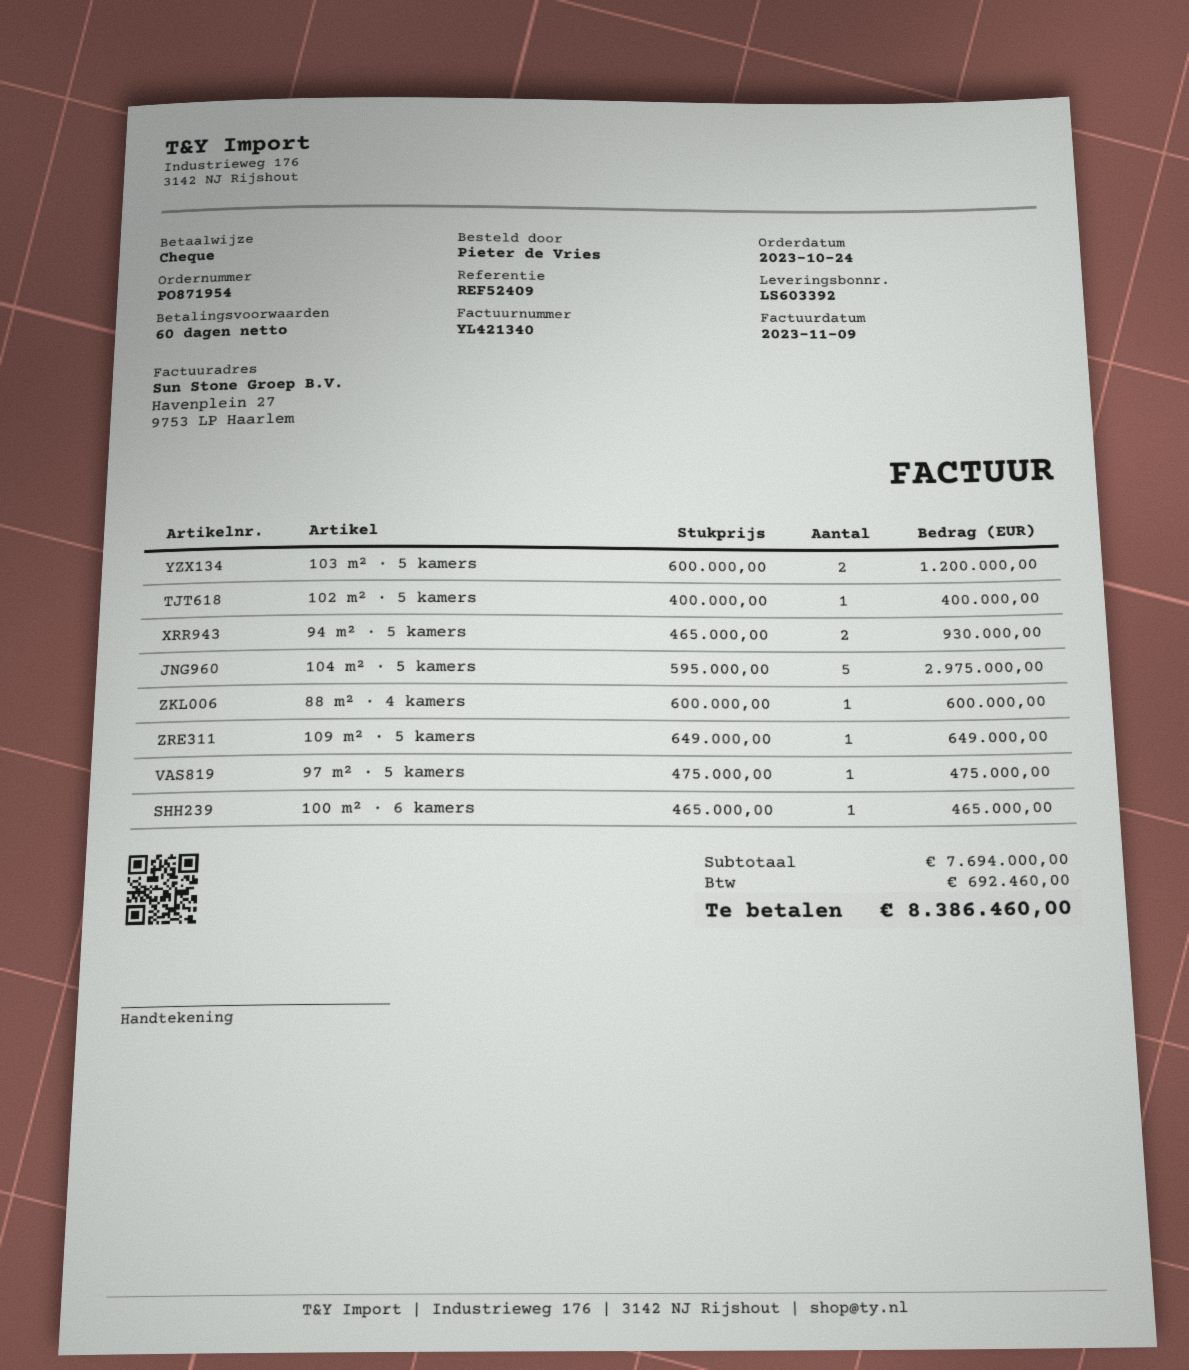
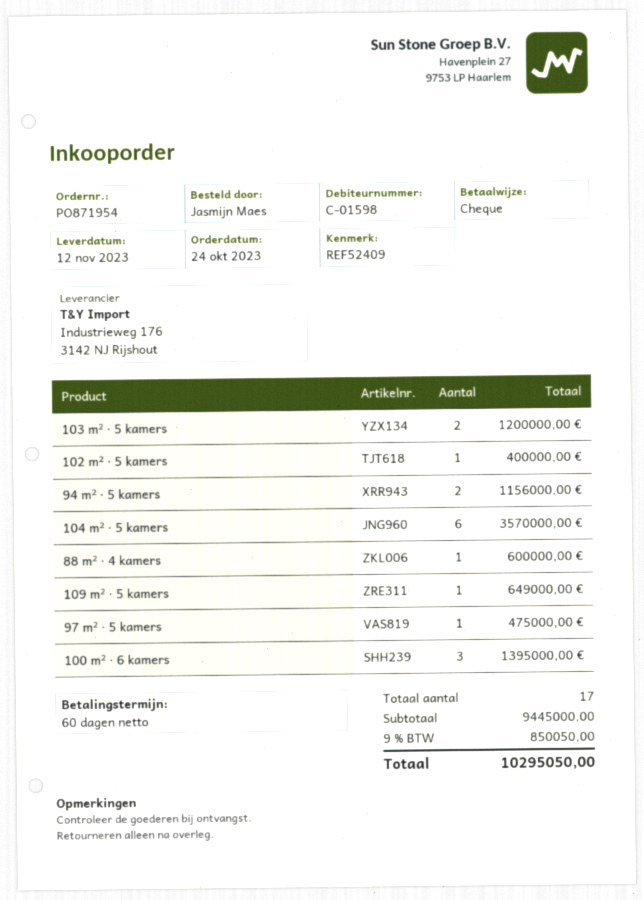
ordered by: Pieter de Vries -> Jasmijn Maes
94 m² · 5 kamers: 2 for 930000.00 -> 2 for 1156000.00
104 m² · 5 kamers: 5 for 2975000.00 -> 6 for 3570000.00
100 m² · 6 kamers: 1 for 465000.00 -> 3 for 1395000.00
subtotal: 7694000.00 -> 9445000.00
tax: 692460.00 -> 850050.00
total: 8386460.00 -> 10295050.00

